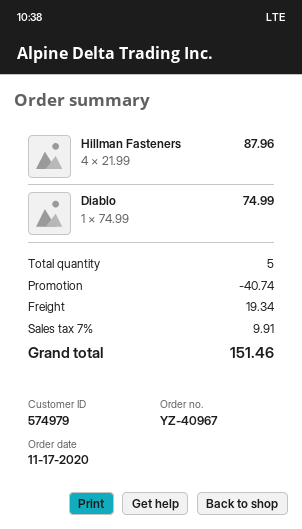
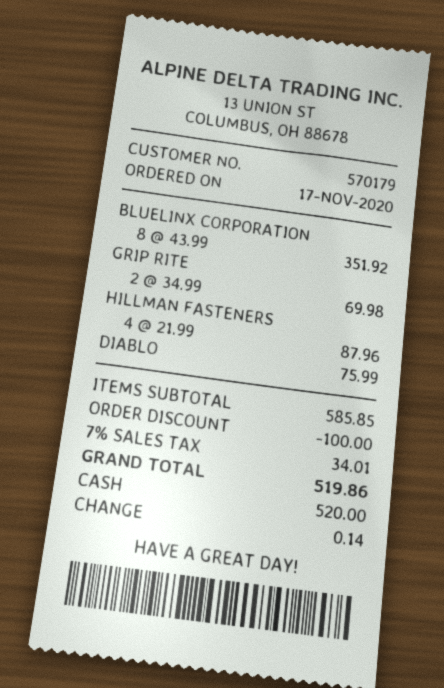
customer number: 574979 -> 570179
Diablo: 1 x 74.99 = 74.99 -> 1 x 75.99 = 75.99
BLUELINX CORPORATION: none -> 8 x 43.99 = 351.92
GRIP RITE: none -> 2 x 34.99 = 69.98
discount: 40.74 -> 100.00
shipping: 19.34 -> none
tax: 7% = 9.91 -> 7% = 34.01
total: 151.46 -> 519.86

